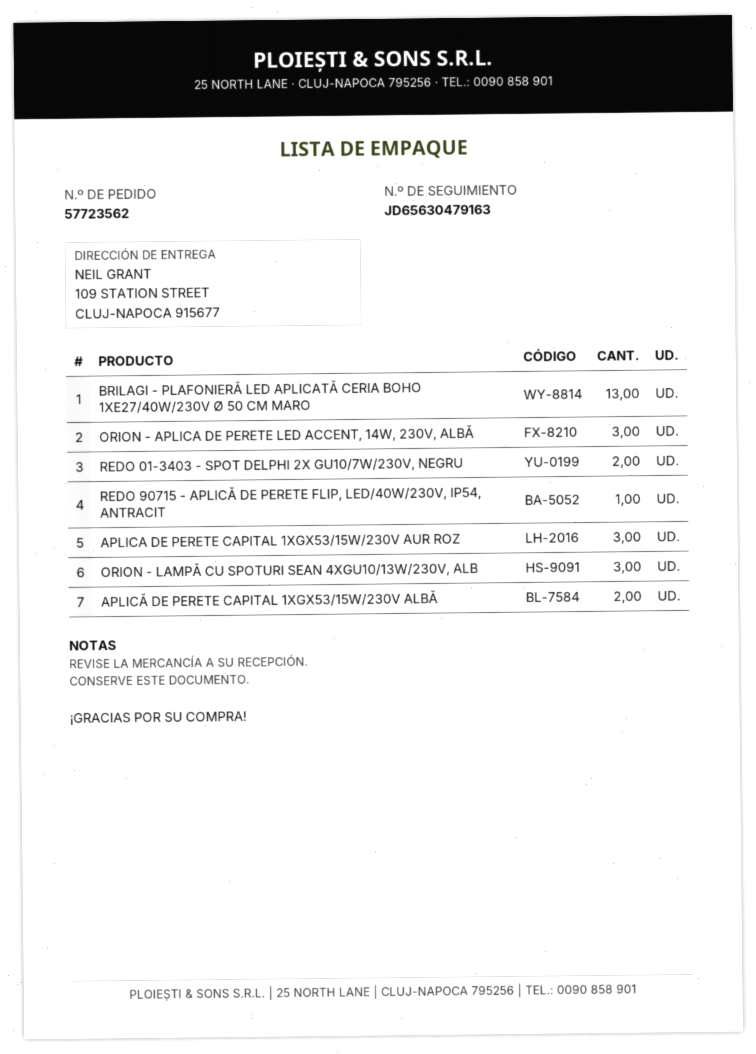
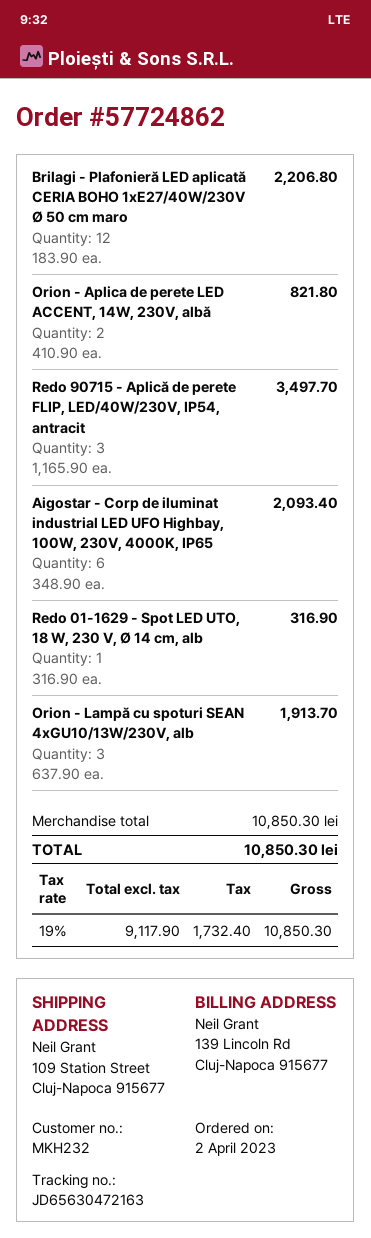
order number: 57723562 -> 57724862
tracking number: JD65630479163 -> JD65630472163
BRILAGI - PLAFONIERĂ LED APLICATĂ CERIA BOHO 1XE27/40W/230V Ø 50 CM MARO: 13 -> 12
ORION - APLICA DE PERETE LED ACCENT, 14W, 230V, ALBĂ: 3 -> 2
REDO 01-3403 - SPOT DELPHI 2X GU10/7W/230V, NEGRU: 2 -> none
REDO 90715 - APLICĂ DE PERETE FLIP, LED/40W/230V, IP54, ANTRACIT: 1 -> 3
APLICA DE PERETE CAPITAL 1XGX53/15W/230V AUR ROZ: 3 -> none
APLICĂ DE PERETE CAPITAL 1XGX53/15W/230V ALBĂ: 2 -> none
Aigostar - Corp de iluminat industrial LED UFO Highbay, 100W, 230V, 4000K, IP65: none -> 6
Redo 01-1629 - Spot LED UTO, 18 W, 230 V, Ø 14 cm, alb: none -> 1

